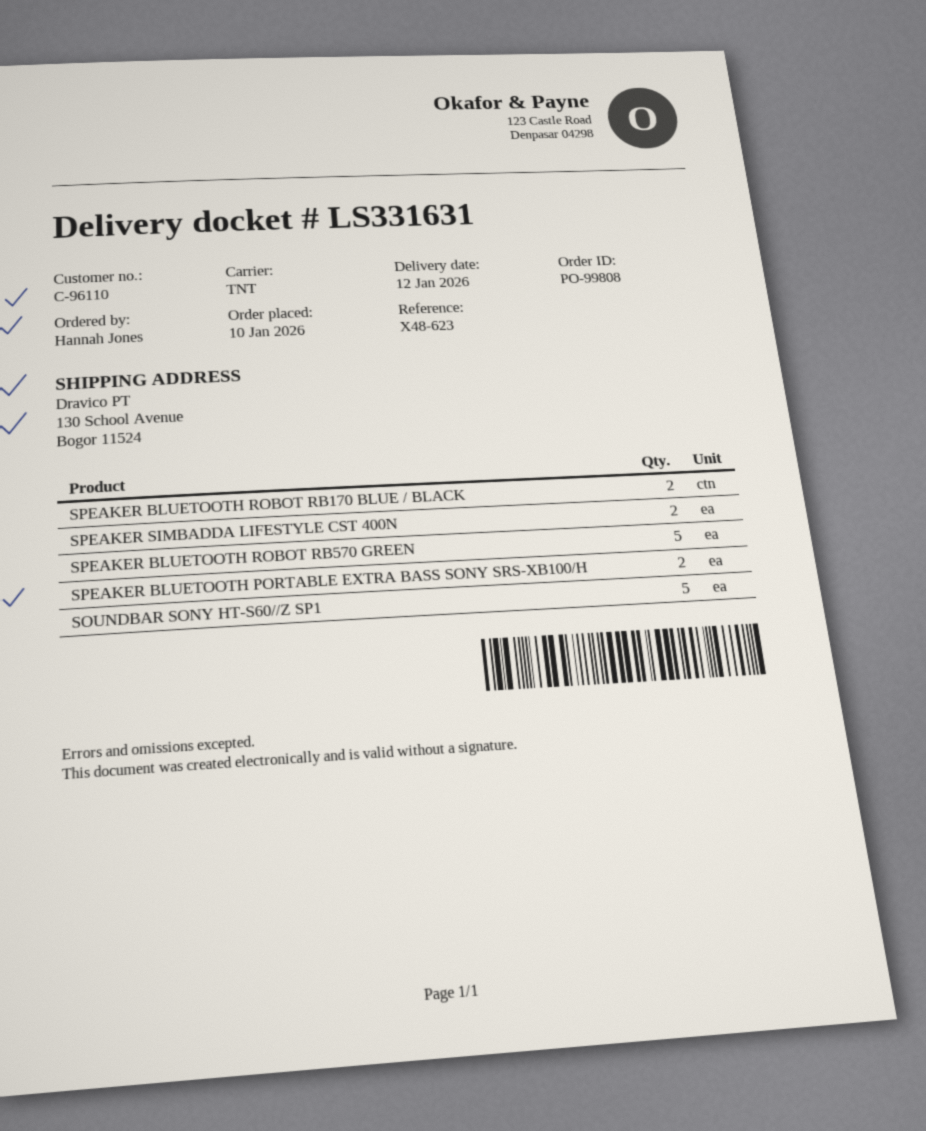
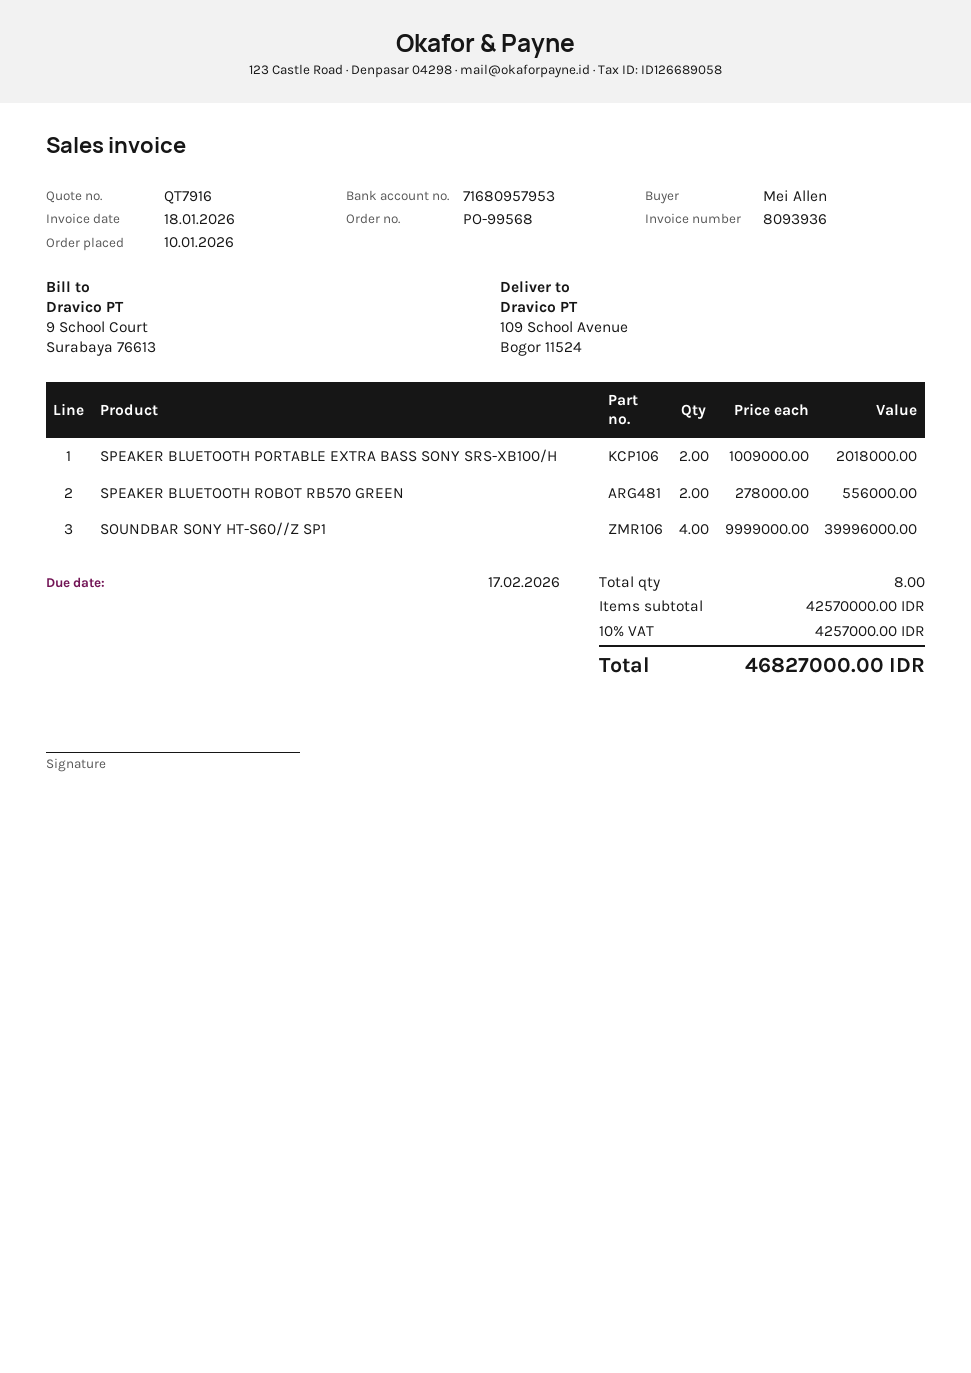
order number: PO-99808 -> PO-99568
ordered by: Hannah Jones -> Mei Allen
ship to: 130 School Avenue, Bogor 11524 -> 109 School Avenue, Bogor 11524
SPEAKER BLUETOOTH ROBOT RB170 BLUE / BLACK: 2 -> none
SPEAKER SIMBADDA LIFESTYLE CST 400N: 2 -> none
SPEAKER BLUETOOTH ROBOT RB570 GREEN: 5 -> 2
SOUNDBAR SONY HT-S60//Z SP1: 5 -> 4

